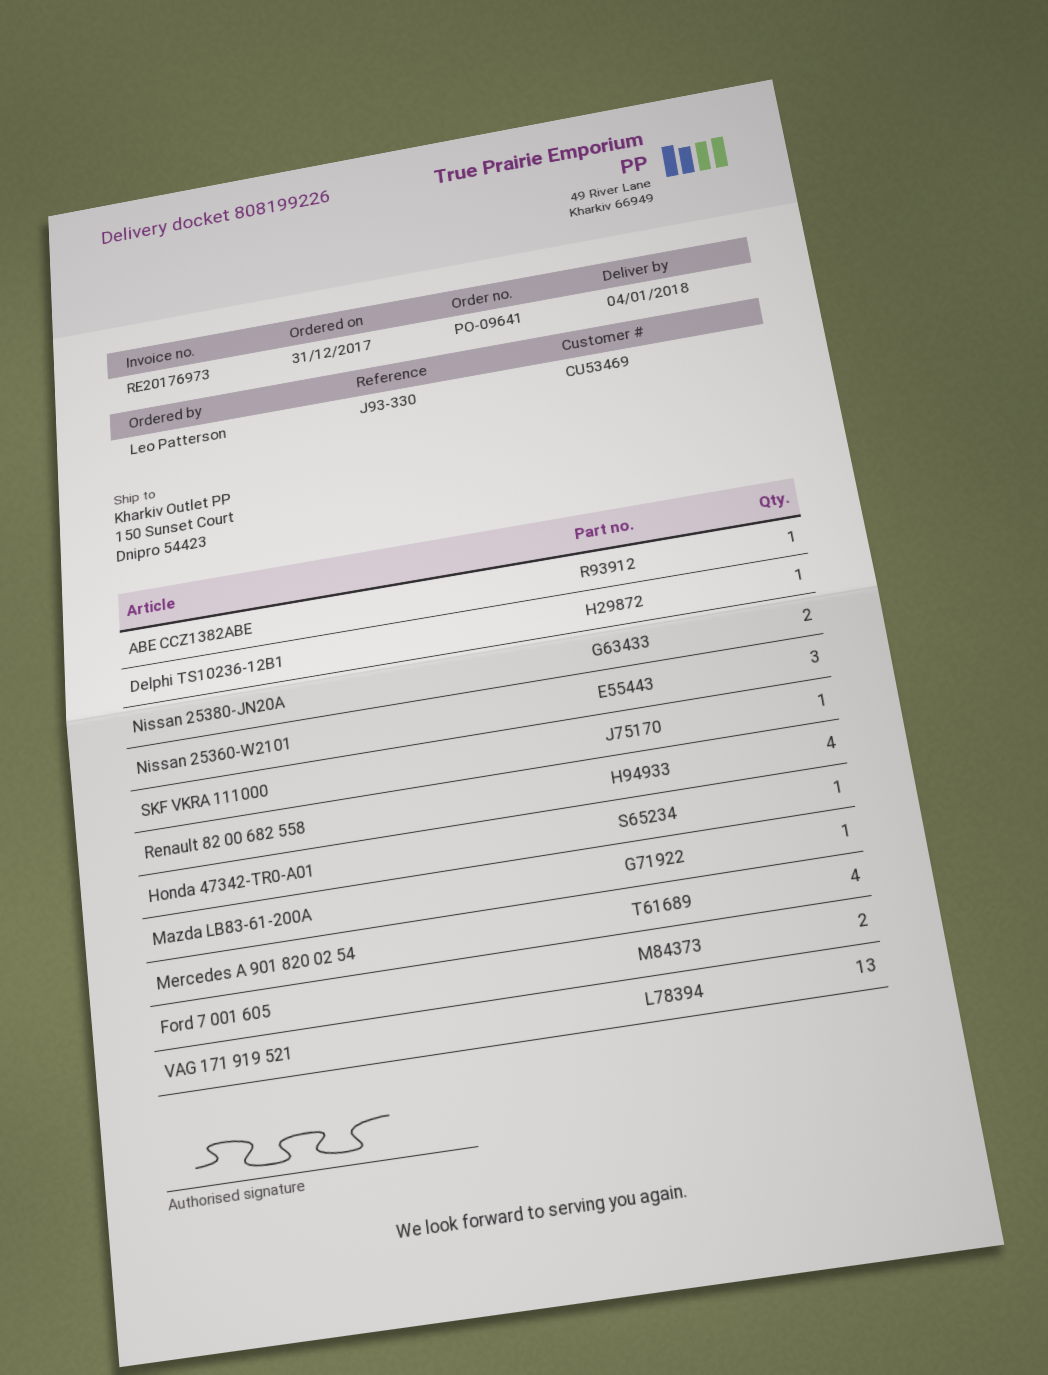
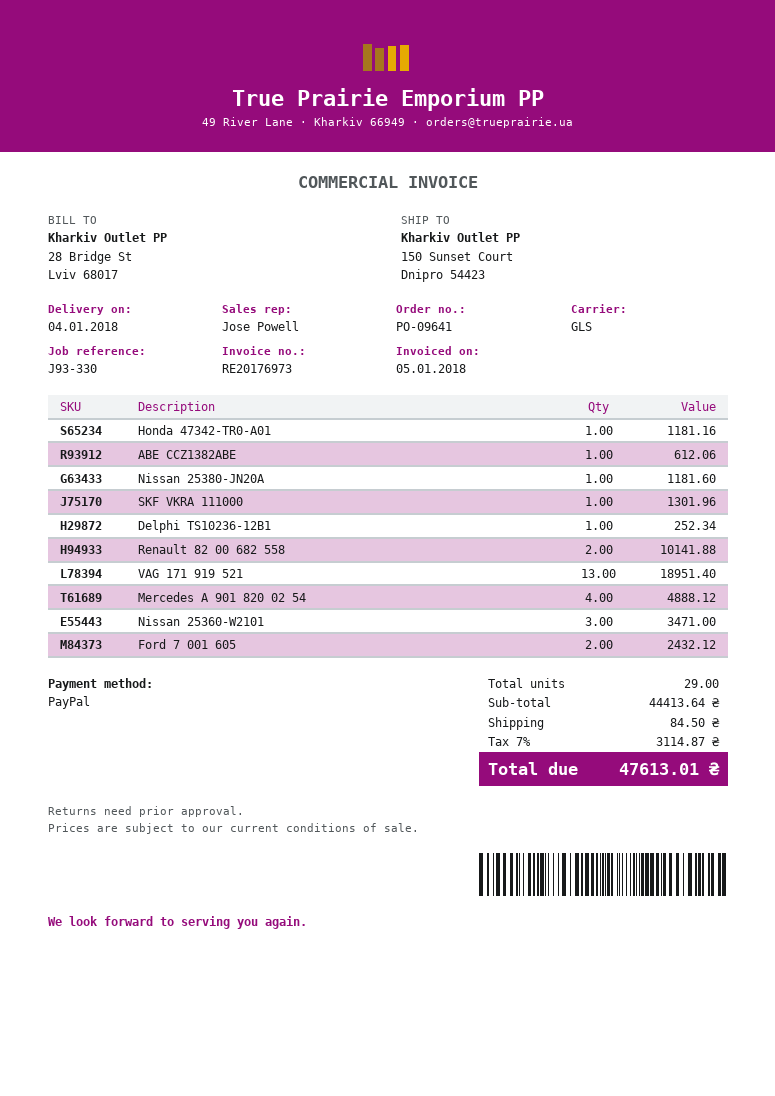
Nissan 25380-JN20A: 2 -> 1
Renault 82 00 682 558: 4 -> 2
Mazda LB83-61-200A: 1 -> none

